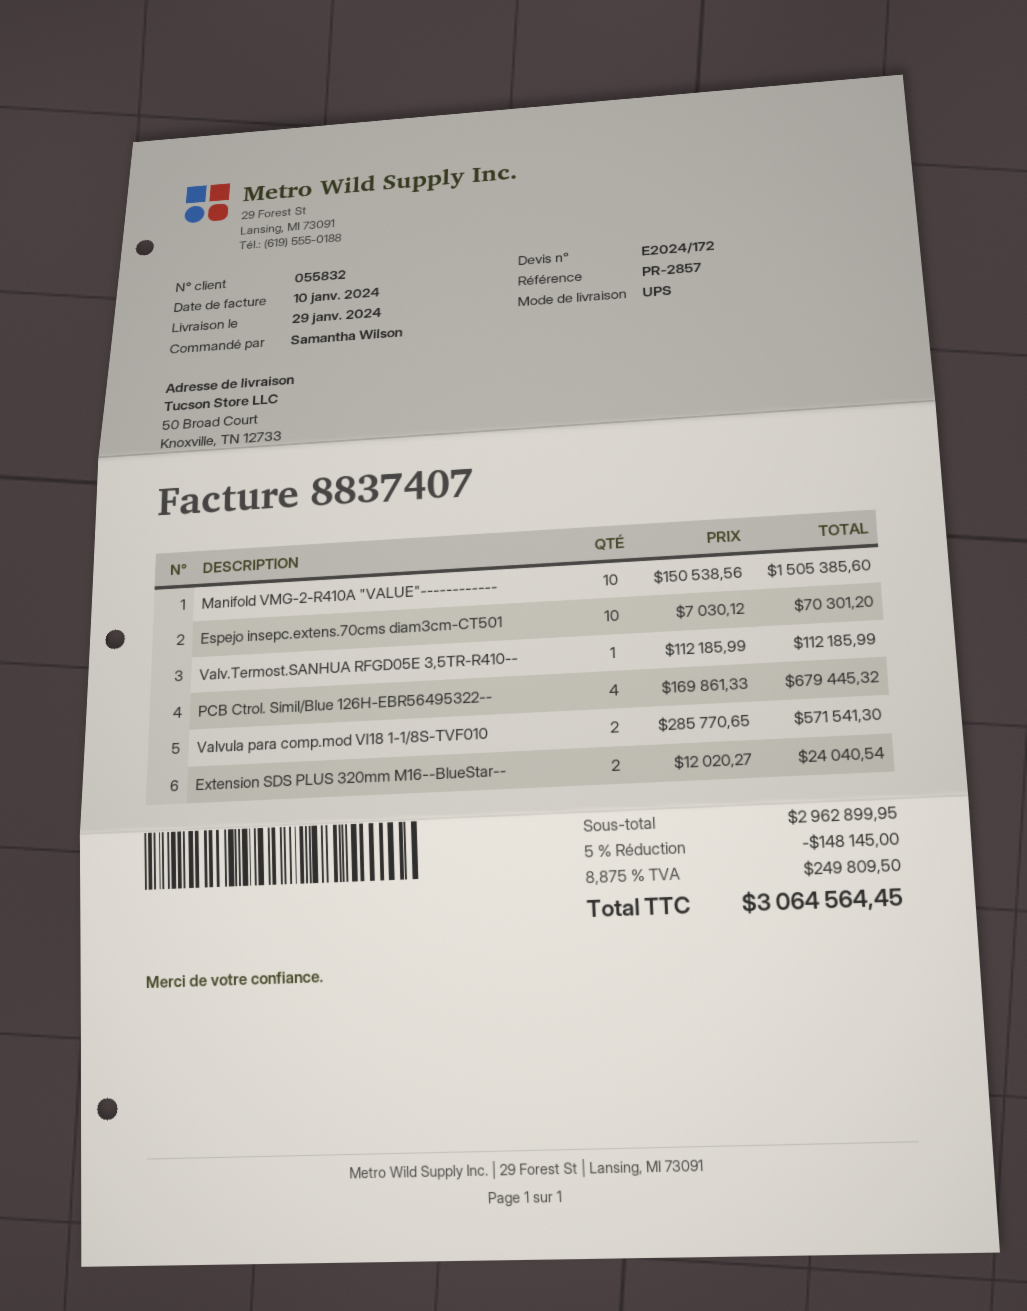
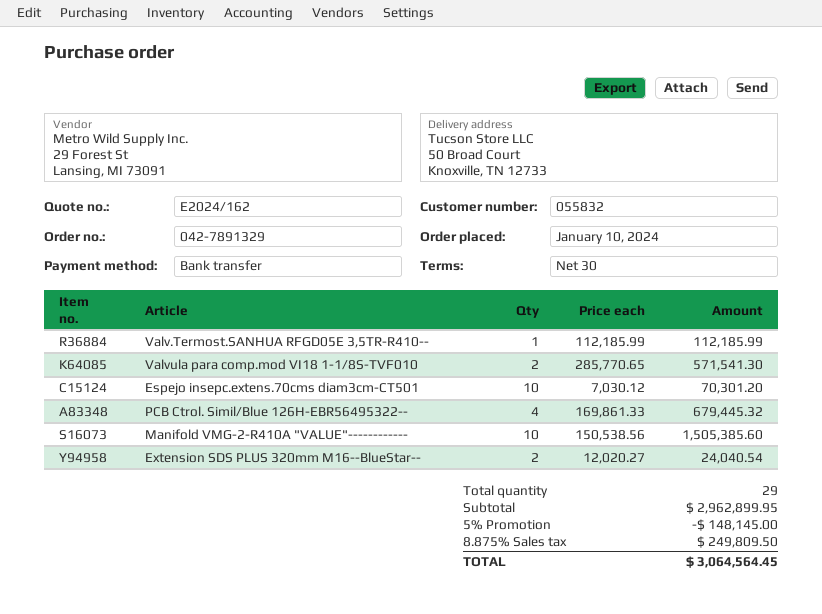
quote number: E2024/172 -> E2024/162

